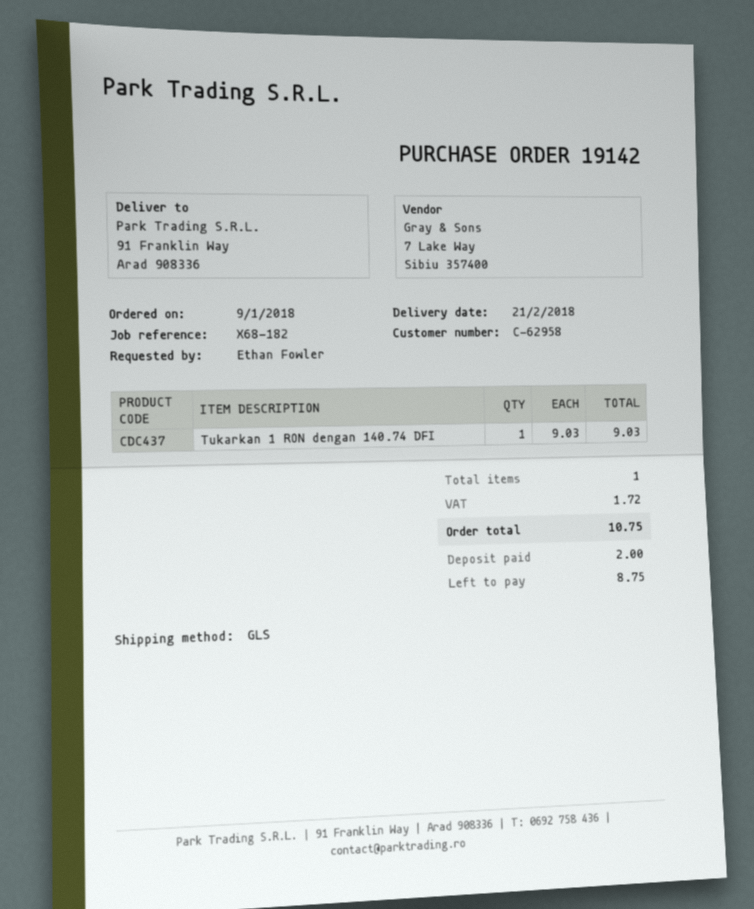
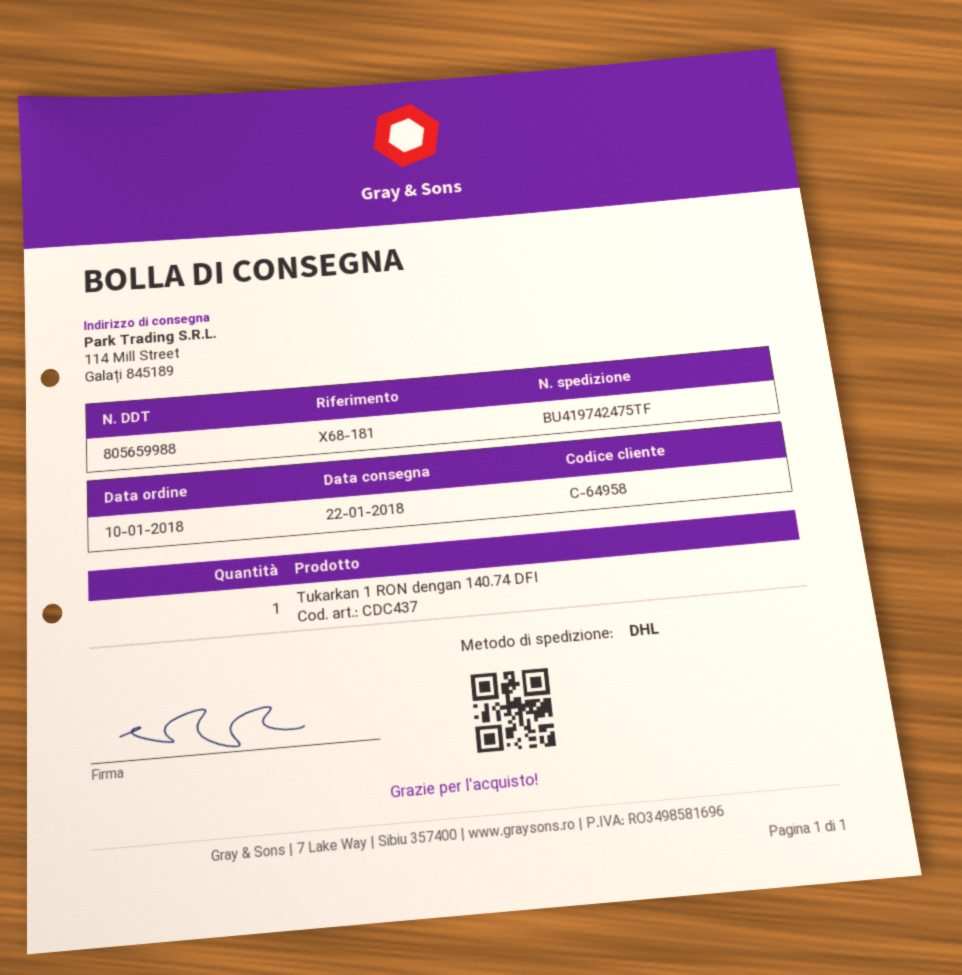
order date: 2018-01-09 -> 2018-01-10
delivery date: 2018-02-21 -> 2018-01-22
customer number: C-62958 -> C-64958
reference: X68-182 -> X68-181
shipping method: GLS -> DHL
ship to: 91 Franklin Way, Arad 908336 -> 114 Mill Street, Galați 845189

